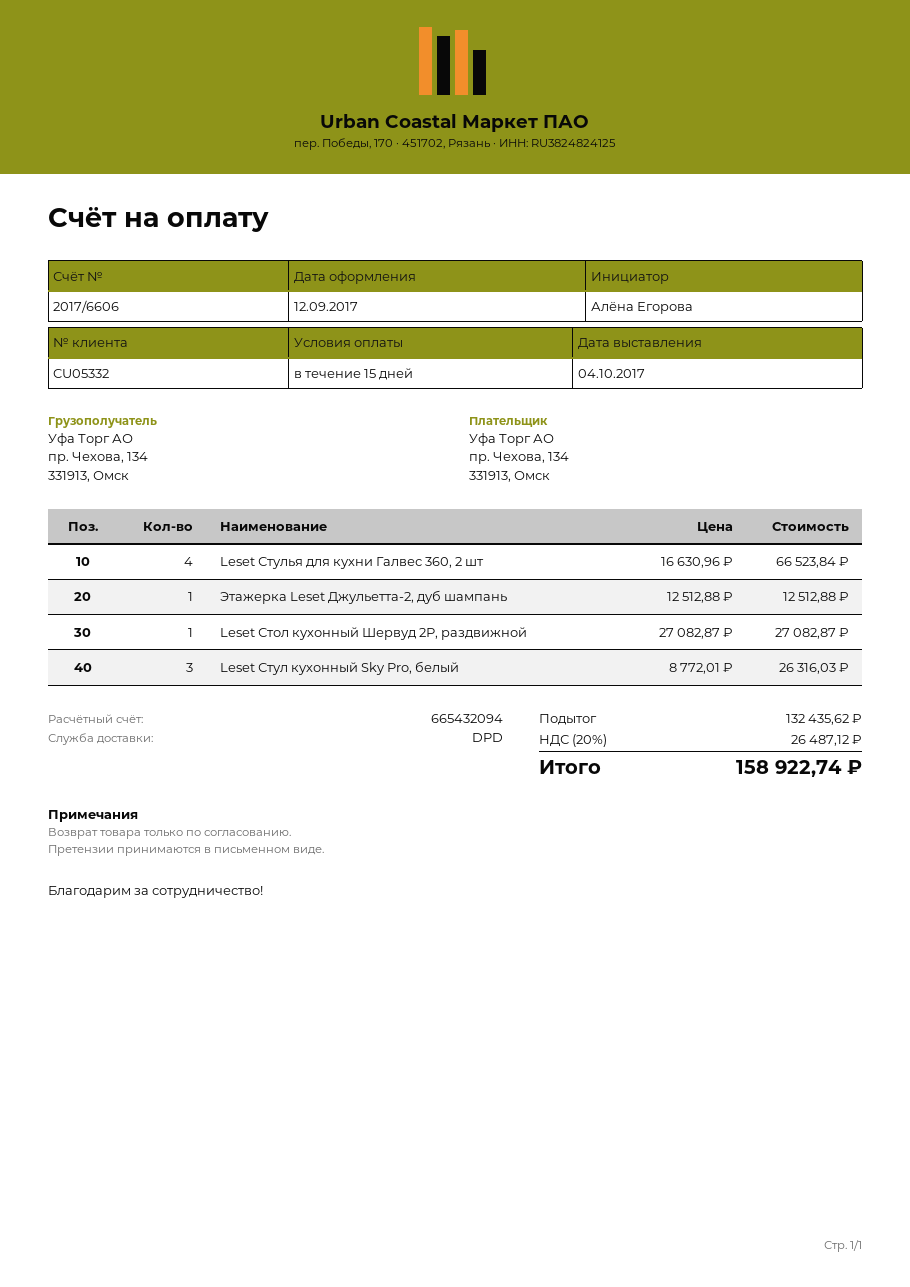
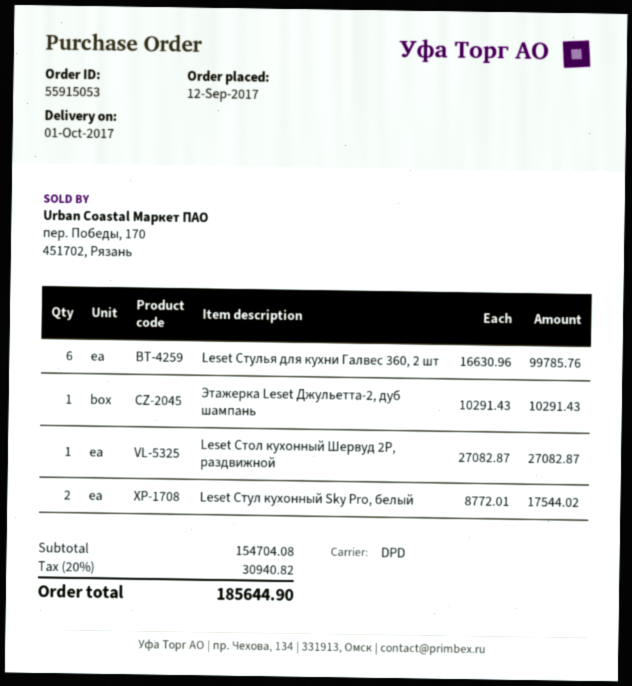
Leset Стулья для кухни Галвес 360, 2 шт: 4 x 16630.96 = 66523.84 -> 6 x 16630.96 = 99785.76
Этажерка Leset Джульетта-2, дуб шампань: 1 x 12512.88 = 12512.88 -> 1 x 10291.43 = 10291.43
Leset Стул кухонный Sky Pro, белый: 3 x 8772.01 = 26316.03 -> 2 x 8772.01 = 17544.02
subtotal: 132435.62 -> 154704.08
tax: 20% = 26487.12 -> 20% = 30940.82
total: 158922.74 -> 185644.90

